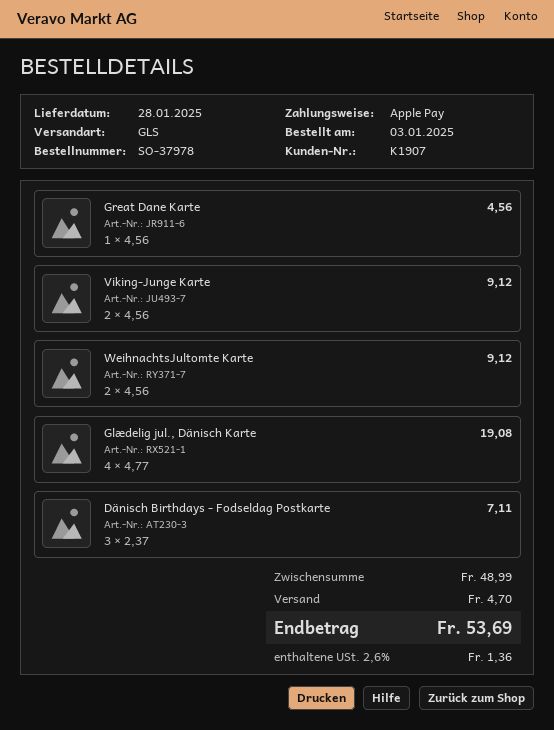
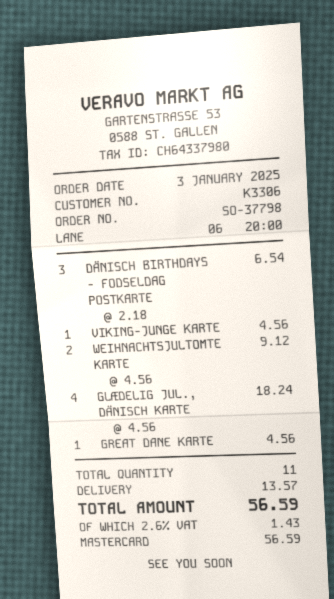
order number: SO-37978 -> SO-37798
customer number: K1907 -> K3306
payment method: Apple Pay -> Mastercard
Viking-Junge Karte: 2 x 4.56 = 9.12 -> 1 x 4.56 = 4.56
Glædelig jul., Dänisch Karte: 4 x 4.77 = 19.08 -> 4 x 4.56 = 18.24
Dänisch Birthdays - Fodseldag Postkarte: 3 x 2.37 = 7.11 -> 3 x 2.18 = 6.54
shipping: 4.70 -> 13.57
tax: 2.6% = 1.36 -> 2.6% = 1.43
total: 53.69 -> 56.59

